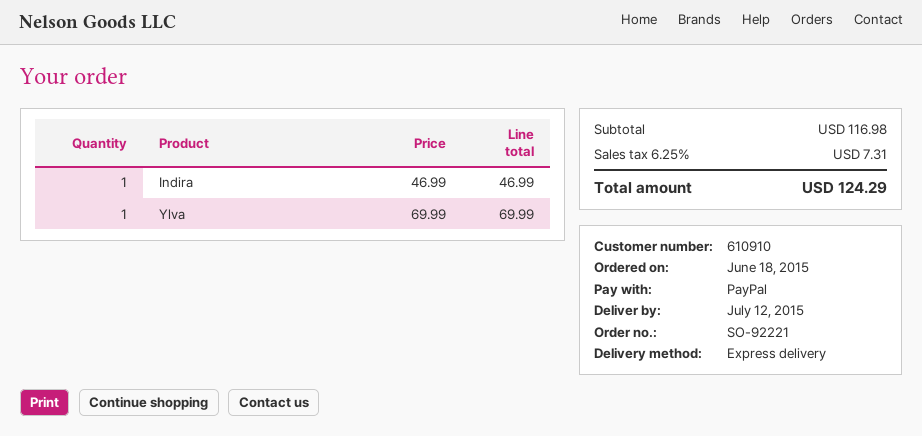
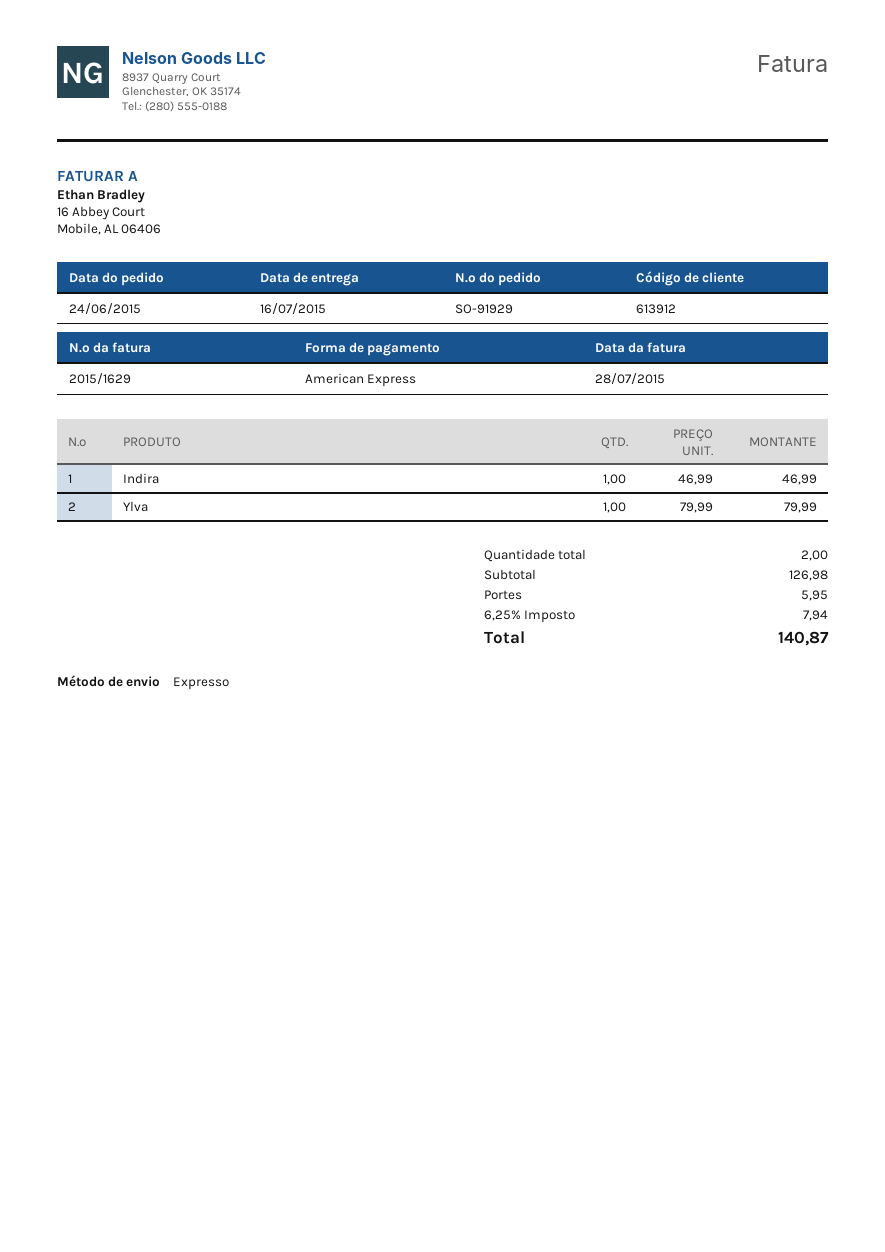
order number: SO-92221 -> SO-91929
order date: 2015-06-18 -> 2015-06-24
delivery date: 2015-07-12 -> 2015-07-16
customer number: 610910 -> 613912
payment method: PayPal -> American Express
Ylva: 1 x 69.99 = 69.99 -> 1 x 79.99 = 79.99
subtotal: 116.98 -> 126.98
shipping: none -> 5.95
tax: 6.25% = 7.31 -> 6.25% = 7.94
total: 124.29 -> 140.87

